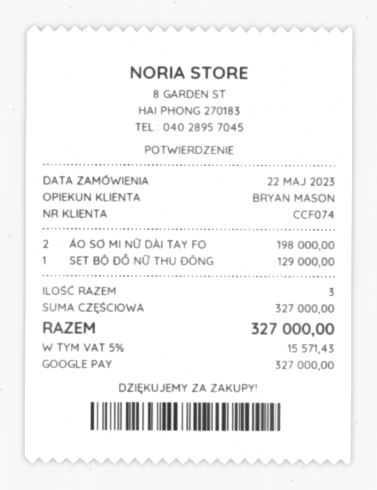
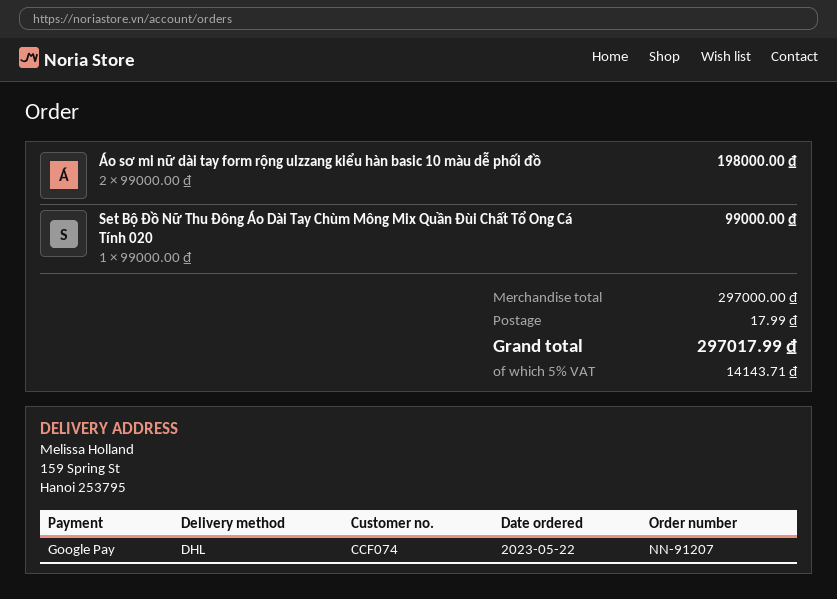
SET BỘ ĐỒ NỮ THU ĐÔNG: 1 for 129000.00 -> 1 for 99000.00
subtotal: 327000.00 -> 297000.00
shipping: none -> 17.99
tax: 5% = 15571.43 -> 5% = 14143.71
total: 327000.00 -> 297017.99

